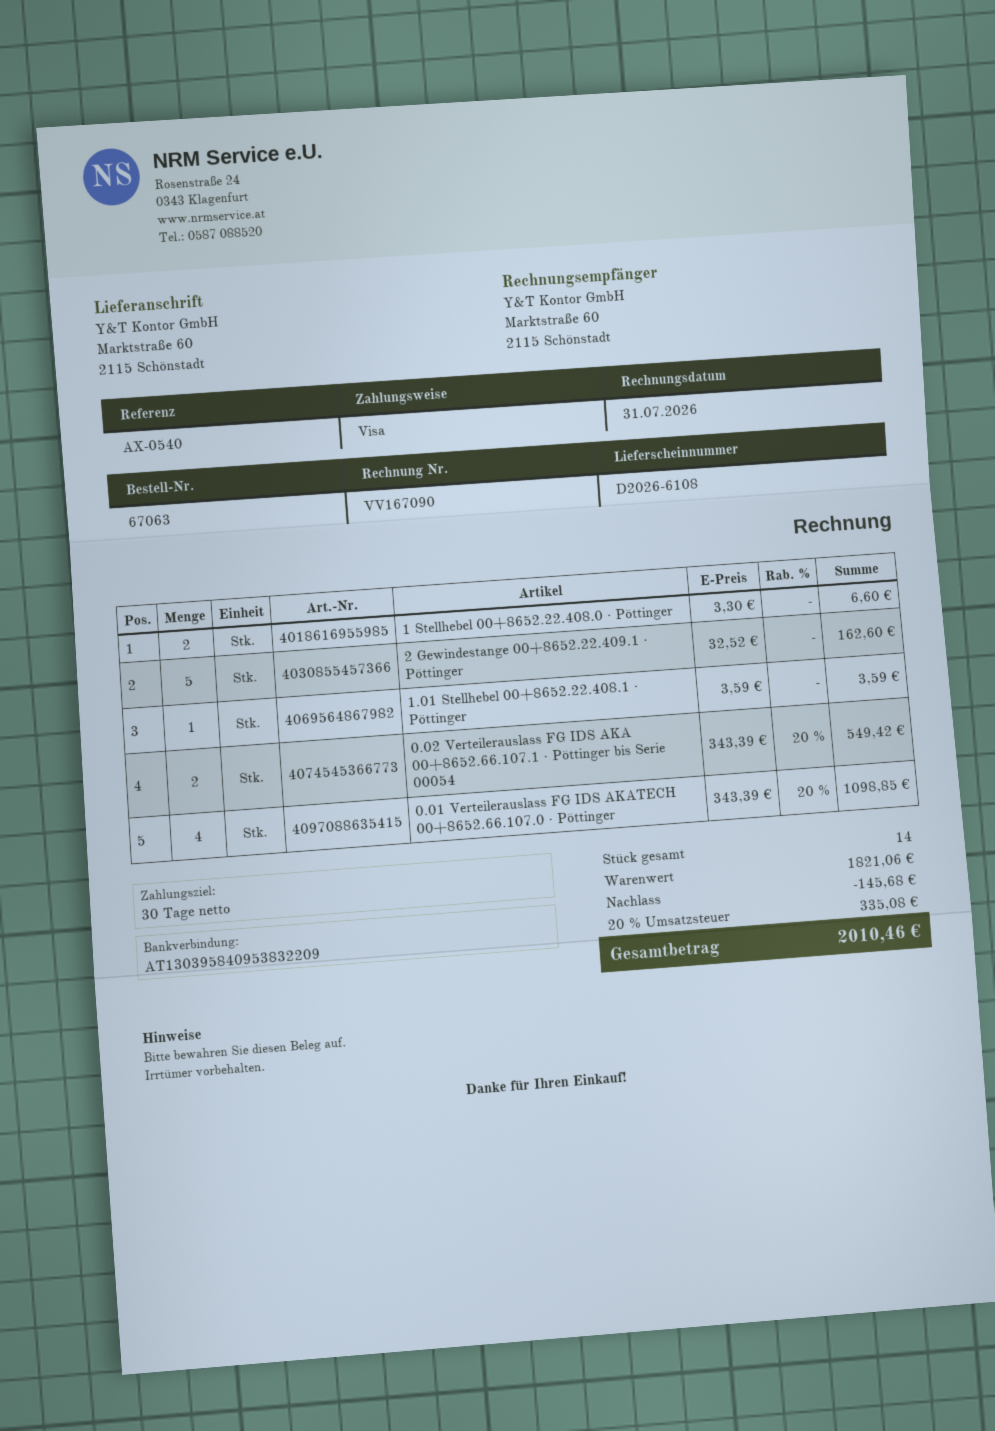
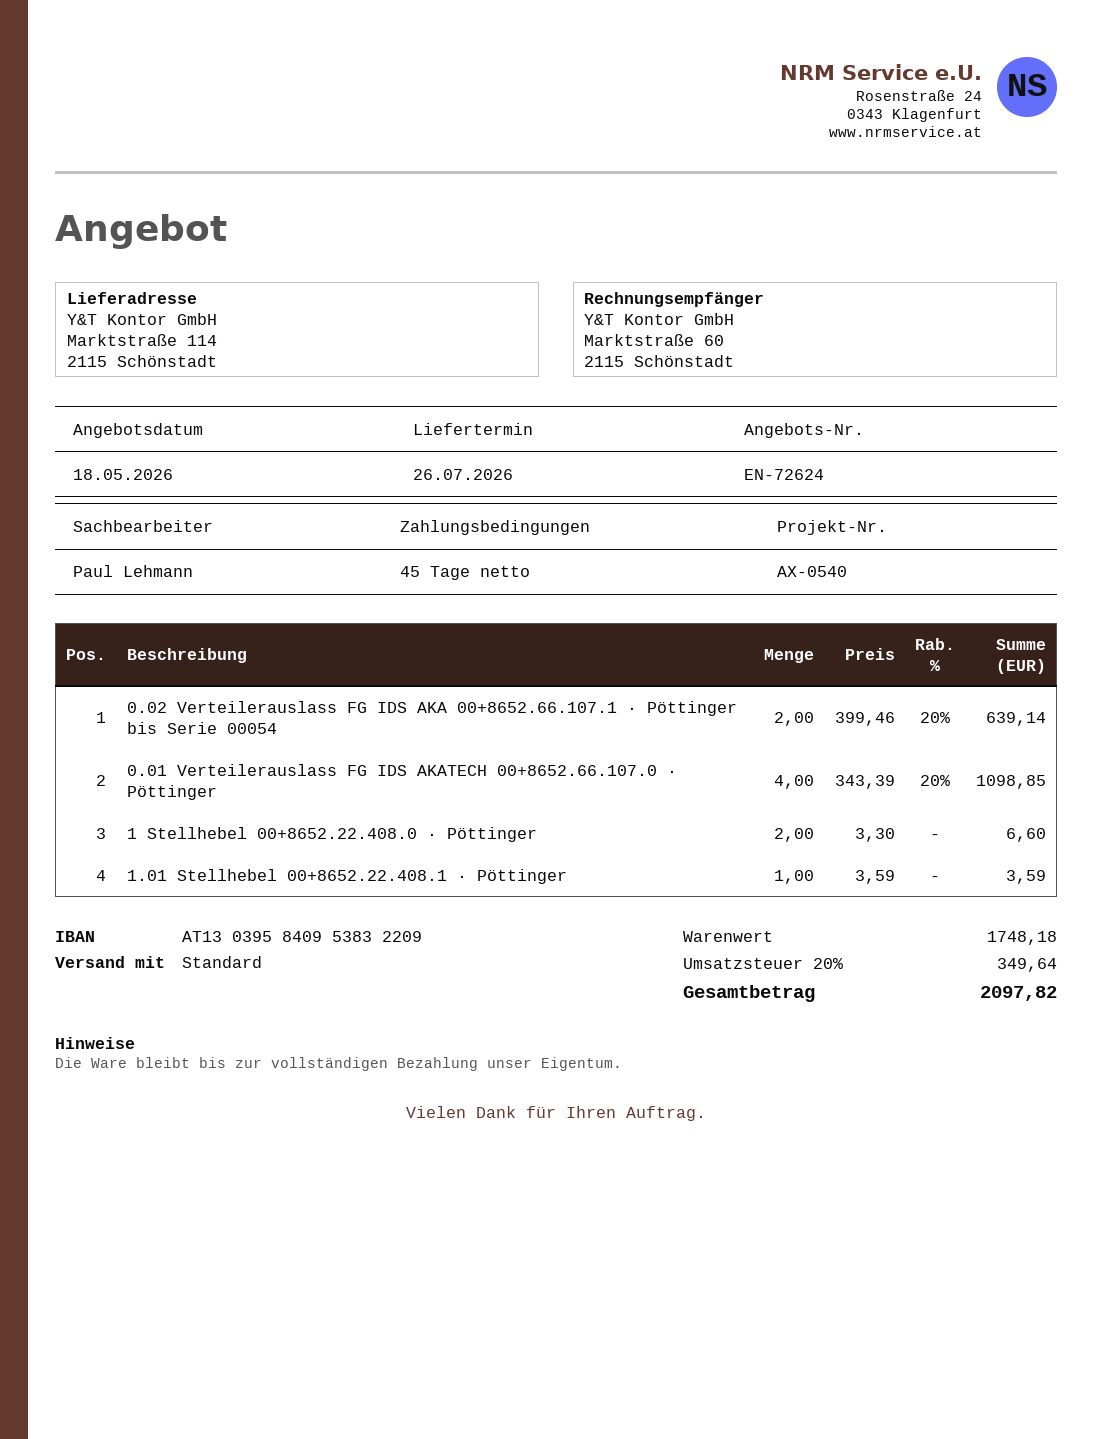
payment terms: 30 days -> 45 days
ship to: Marktstraße 60, 2115 Schönstadt -> Marktstraße 114, 2115 Schönstadt
2 Gewindestange 00+8652.22.409.1 · Pöttinger: 5 x 32.52 = 162.60 -> none
0.02 Verteilerauslass FG IDS AKA 00+8652.66.107.1 · Pöttinger bis Serie 00054: 2 x 343.39 - 20% = 549.42 -> 2 x 399.46 - 20% = 639.14
subtotal: 1821.06 -> 1748.18
discount: 145.68 -> none
tax: 20% = 335.08 -> 20% = 349.64
total: 2010.46 -> 2097.82

